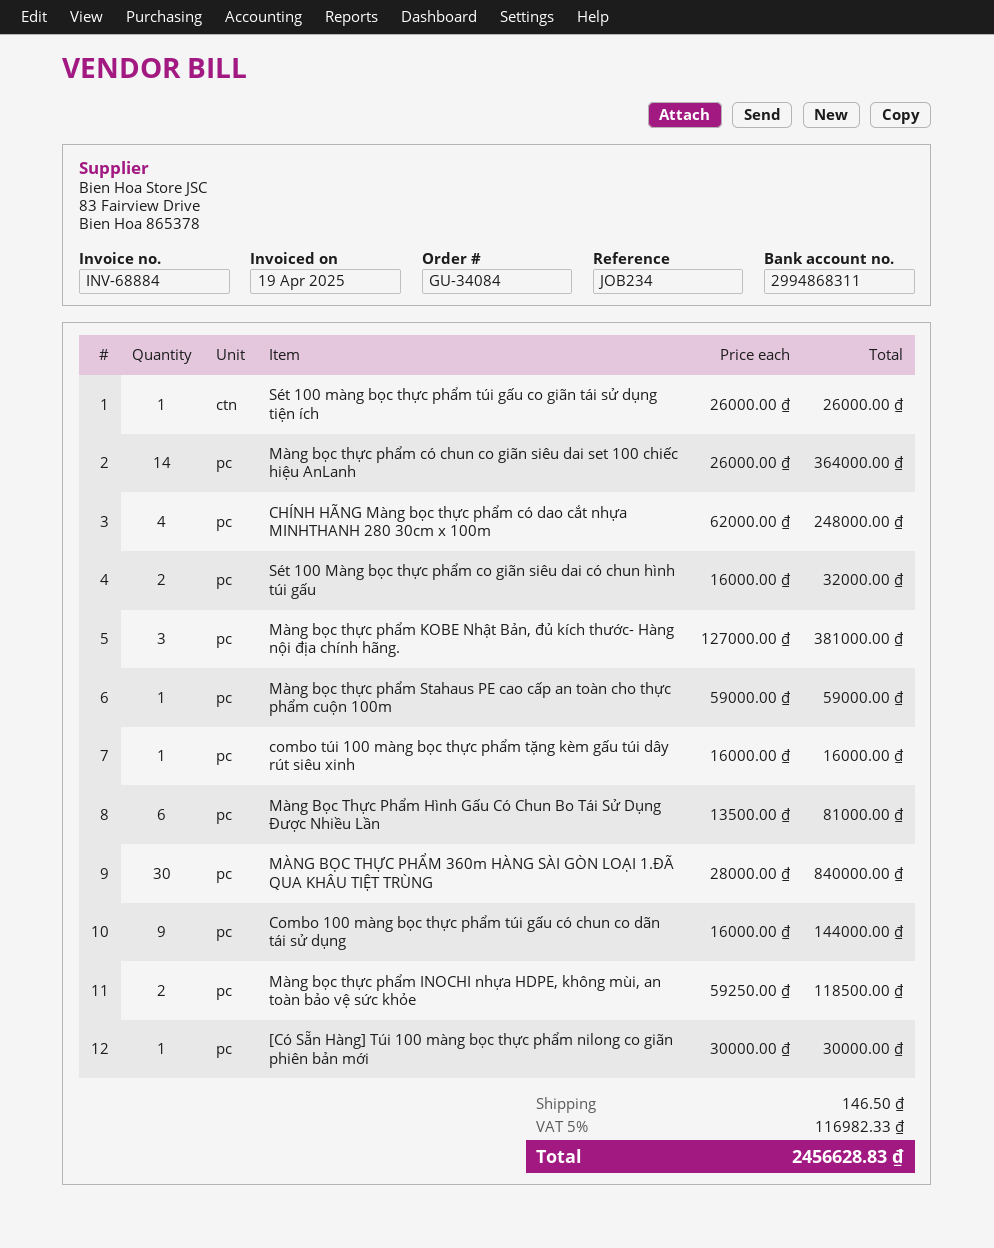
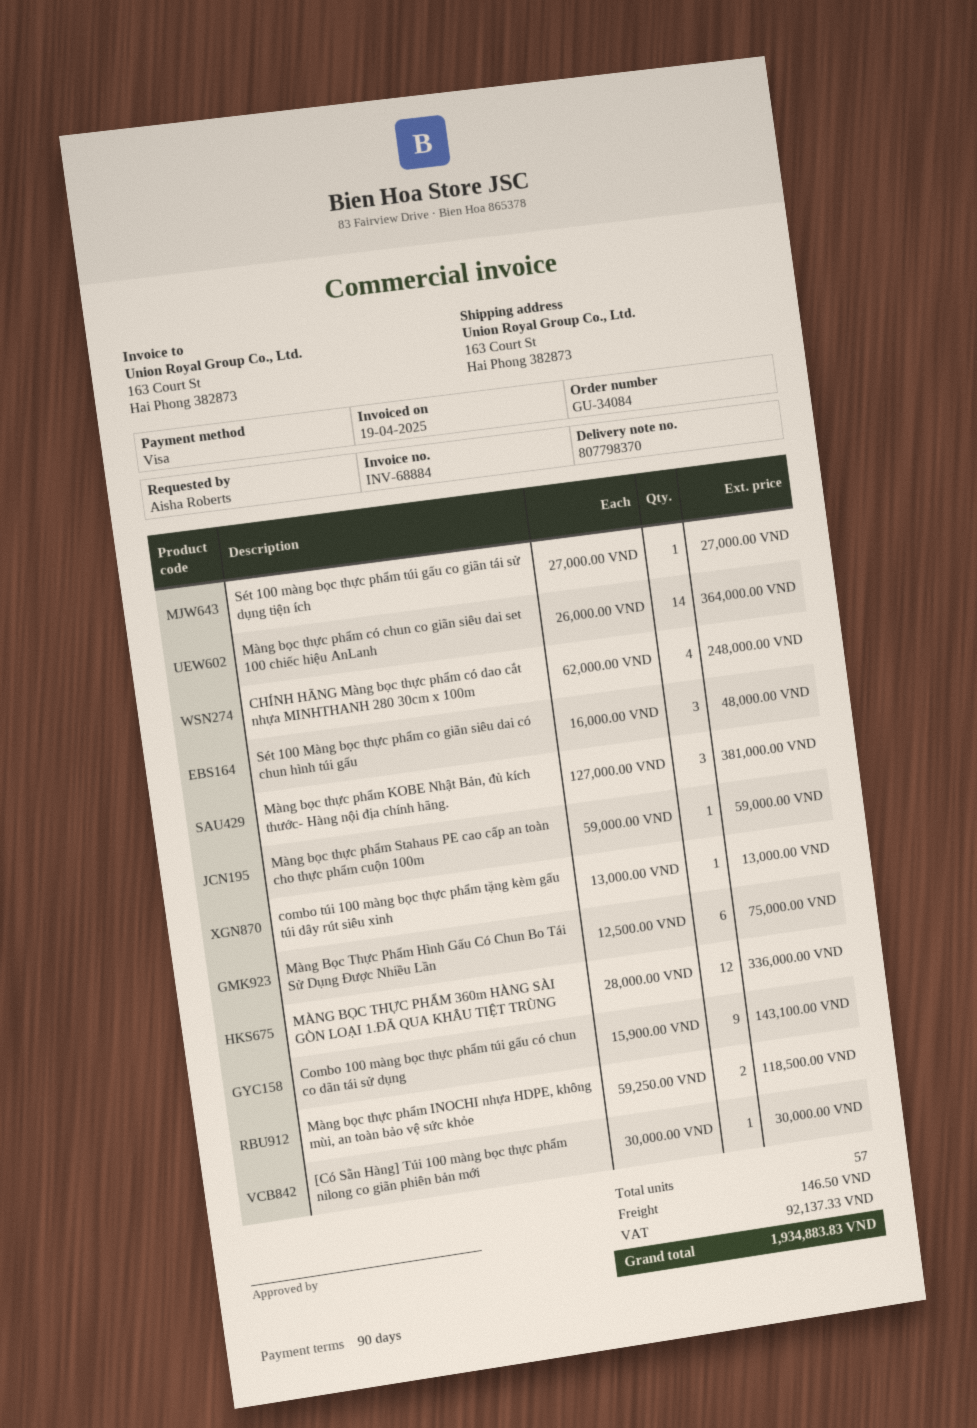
Sét 100 màng bọc thực phẩm túi gấu co giãn tái sử dụng tiện ích: 1 x 26000.00 = 26000.00 -> 1 x 27000.00 = 27000.00
Sét 100 Màng bọc thực phẩm co giãn siêu dai có chun hình túi gấu: 2 x 16000.00 = 32000.00 -> 3 x 16000.00 = 48000.00
combo túi 100 màng bọc thực phẩm tặng kèm gấu túi dây rút siêu xinh: 1 x 16000.00 = 16000.00 -> 1 x 13000.00 = 13000.00
Màng Bọc Thực Phẩm Hình Gấu Có Chun Bo Tái Sử Dụng Được Nhiều Lần: 6 x 13500.00 = 81000.00 -> 6 x 12500.00 = 75000.00
MÀNG BỌC THỰC PHẨM 360m HÀNG SÀI GÒN LOẠI 1.ĐÃ QUA KHÂU TIỆT TRÙNG: 30 x 28000.00 = 840000.00 -> 12 x 28000.00 = 336000.00
Combo 100 màng bọc thực phẩm túi gấu có chun co dãn tái sử dụng: 9 x 16000.00 = 144000.00 -> 9 x 15900.00 = 143100.00
tax: 116982.33 -> 92137.33
total: 2456628.83 -> 1934883.83

